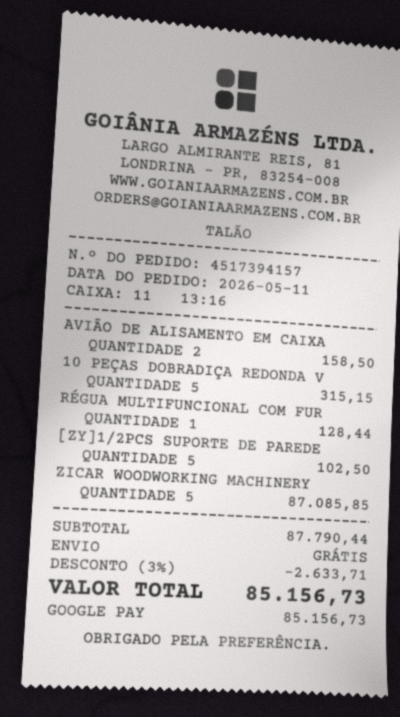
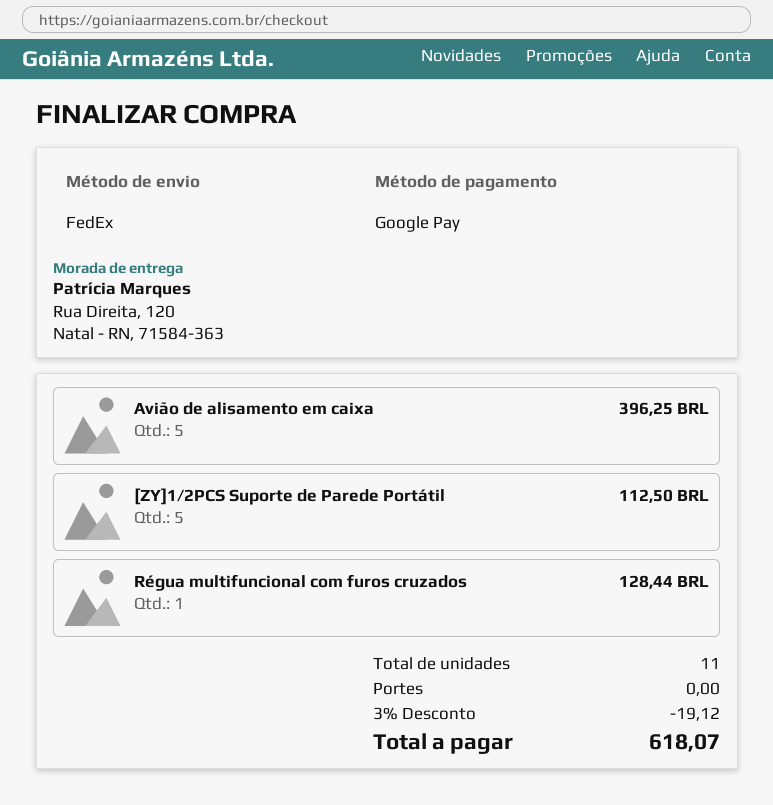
AVIÃO DE ALISAMENTO EM CAIXA: 2 for 158.50 -> 5 for 396.25
10 PEÇAS DOBRADIÇA REDONDA V: 5 for 315.15 -> none
[ZY]1/2PCS SUPORTE DE PAREDE: 5 for 102.50 -> 5 for 112.50
ZICAR WOODWORKING MACHINERY: 5 for 87085.85 -> none
discount: 3% = 2633.71 -> 3% = 19.12
total: 85156.73 -> 618.07

